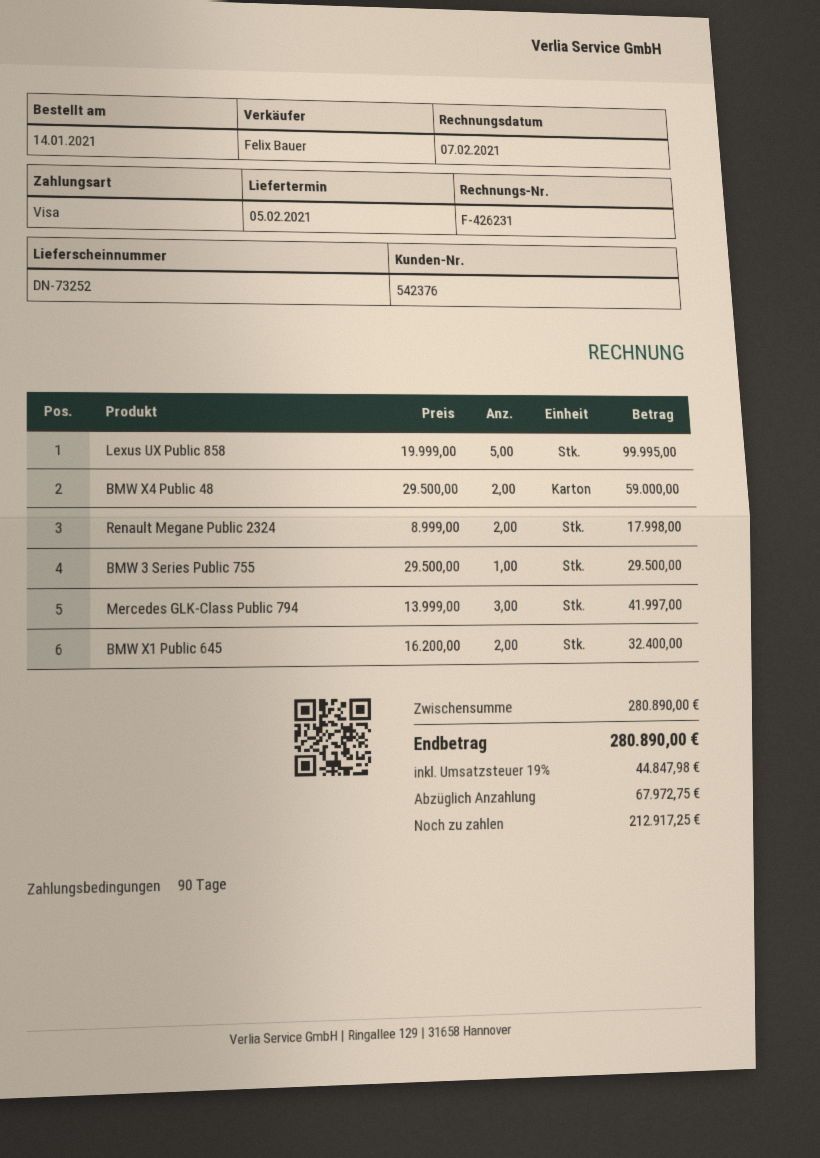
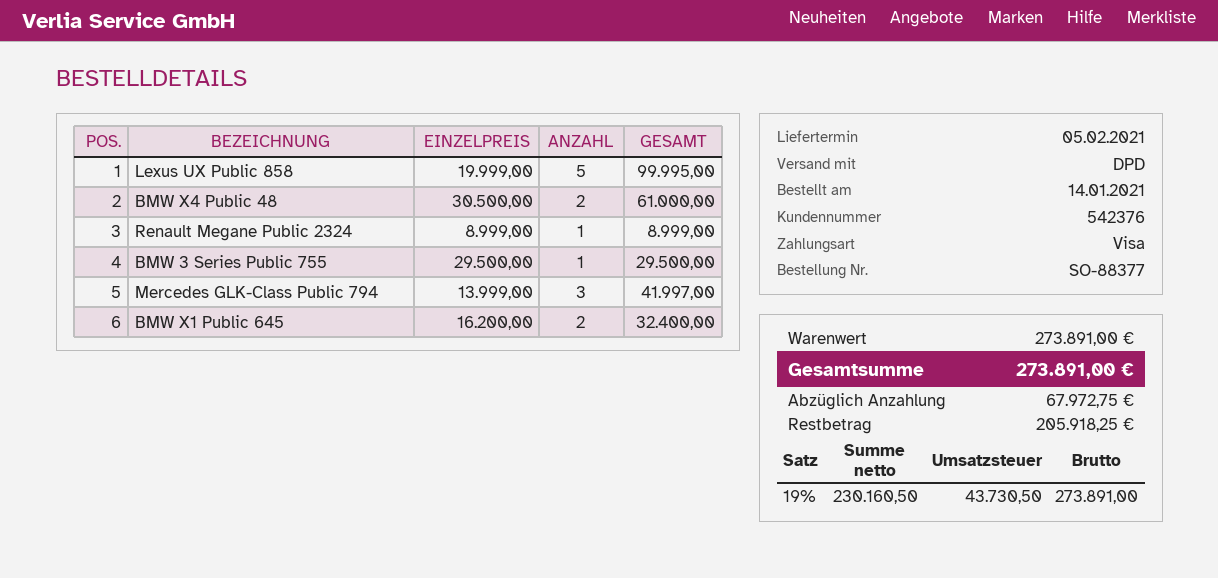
BMW X4 Public 48: 2 x 29500.00 = 59000.00 -> 2 x 30500.00 = 61000.00
Renault Megane Public 2324: 2 x 8999.00 = 17998.00 -> 1 x 8999.00 = 8999.00
subtotal: 280890.00 -> 273891.00
tax: 19% = 44847.98 -> 19% = 43730.50
total: 280890.00 -> 273891.00
balance: 212917.25 -> 205918.25

